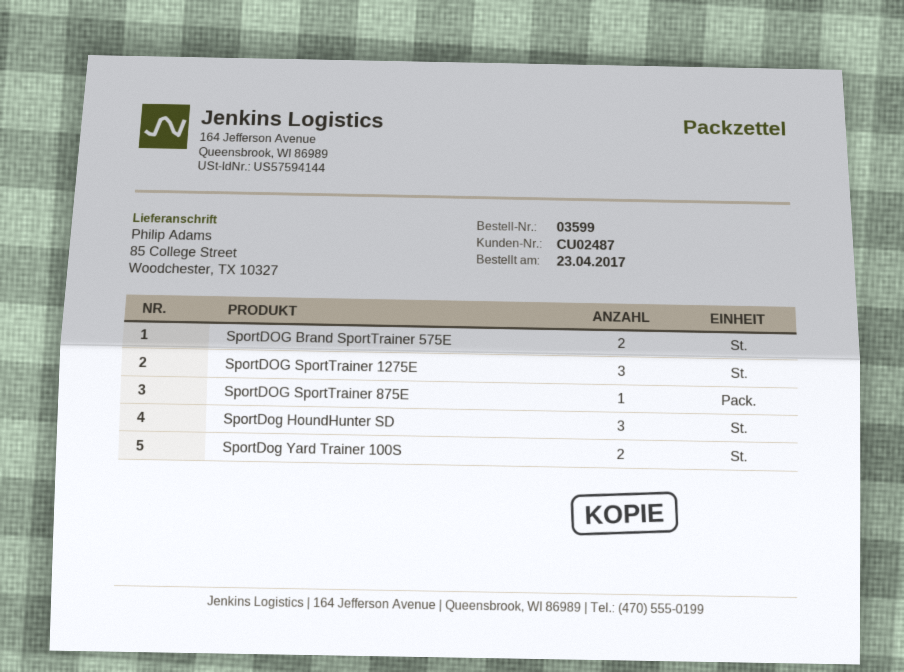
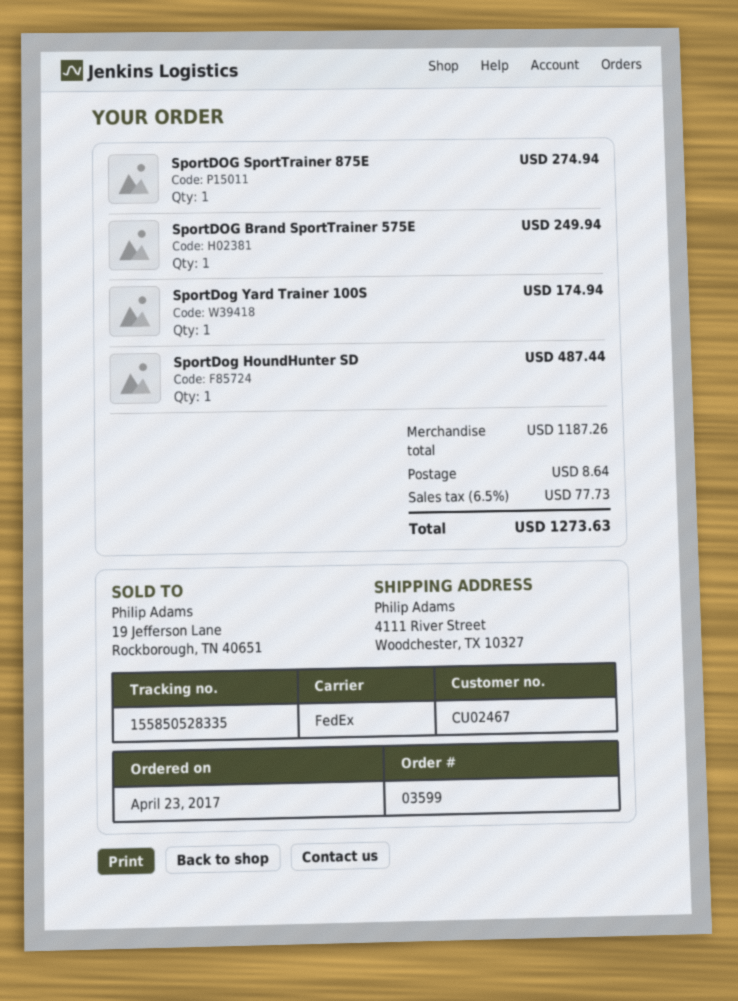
customer number: CU02487 -> CU02467
ship to: 85 College Street, Woodchester, TX 10327 -> 4111 River Street, Woodchester, TX 10327
SportDOG Brand SportTrainer 575E: 2 -> 1
SportDOG SportTrainer 1275E: 3 -> none
SportDog HoundHunter SD: 3 -> 1
SportDog Yard Trainer 100S: 2 -> 1

